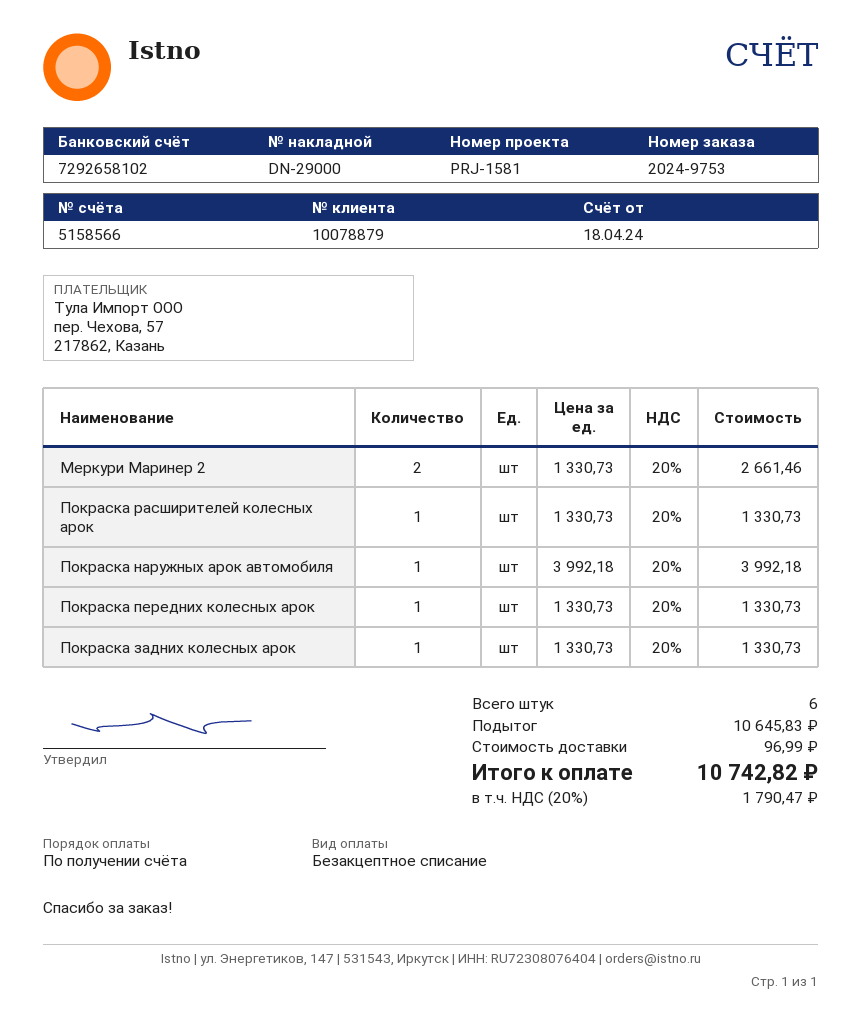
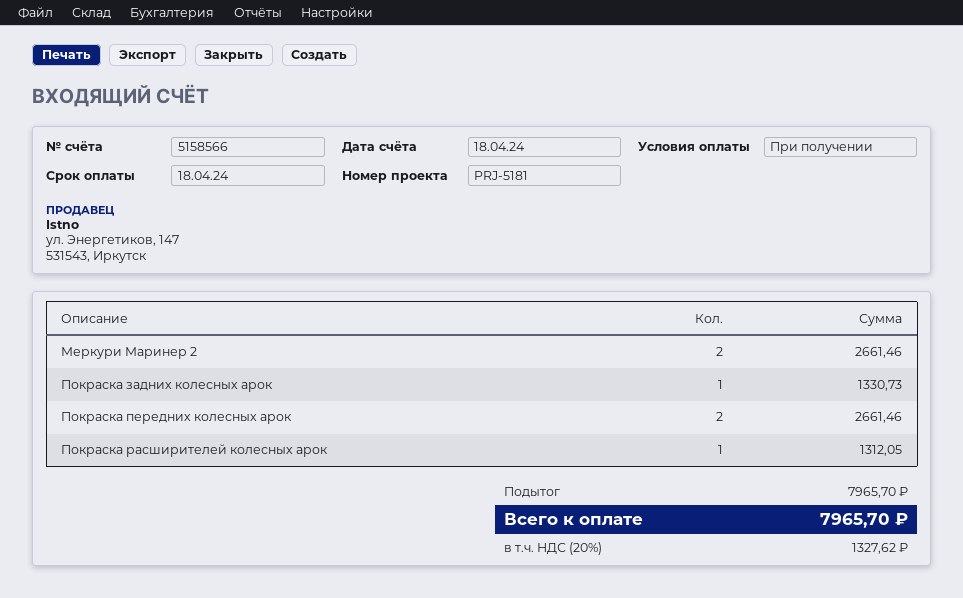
reference: PRJ-1581 -> PRJ-5181
Покраска расширителей колесных арок: 1 for 1330.73 -> 1 for 1312.05
Покраска наружных арок автомобиля: 1 for 3992.18 -> none
Покраска передних колесных арок: 1 for 1330.73 -> 2 for 2661.46
subtotal: 10645.83 -> 7965.70
shipping: 96.99 -> none
tax: 20% = 1790.47 -> 20% = 1327.62
total: 10742.82 -> 7965.70

